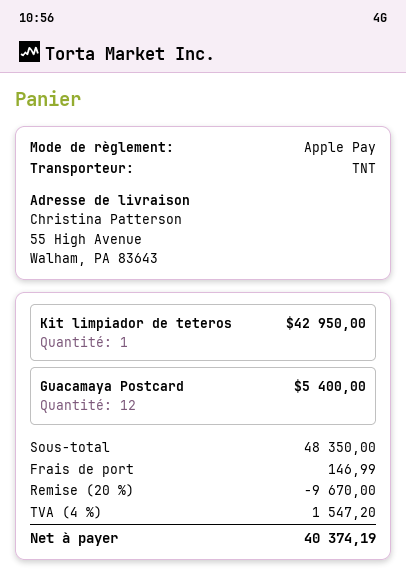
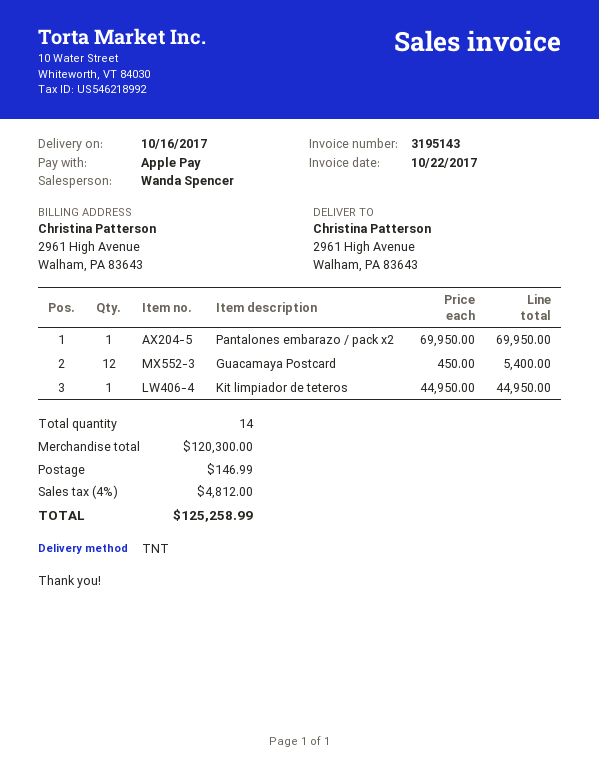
ship to: 55 High Avenue, Walham, PA 83643 -> 2961 High Avenue, Walham, PA 83643
Kit limpiador de teteros: 1 for 42950.00 -> 1 for 44950.00
Pantalones embarazo / pack x2: none -> 1 for 69950.00
subtotal: 48350.00 -> 120300.00
discount: 20% = 9670.00 -> none
tax: 4% = 1547.20 -> 4% = 4812.00
total: 40374.19 -> 125258.99

